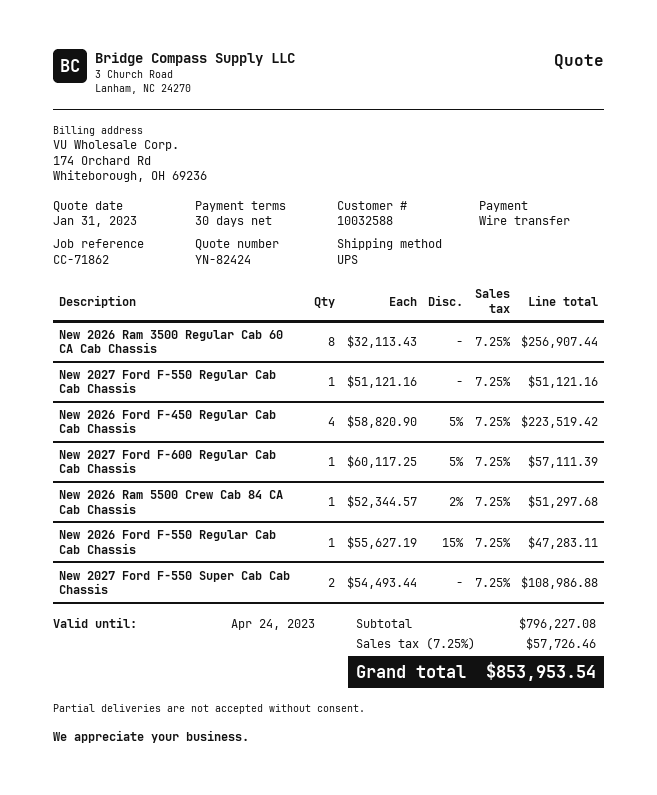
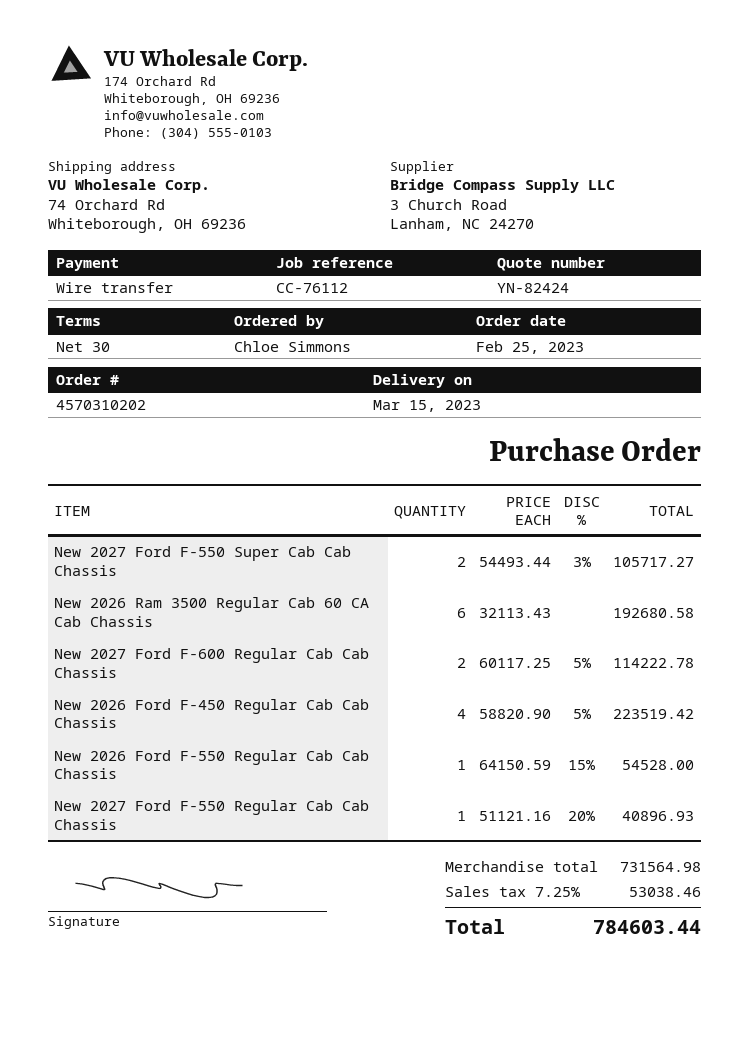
reference: CC-71862 -> CC-76112
New 2026 Ram 3500 Regular Cab 60 CA Cab Chassis: 8 x 32113.43 = 256907.44 -> 6 x 32113.43 = 192680.58
New 2027 Ford F-550 Regular Cab Cab Chassis: 1 x 51121.16 = 51121.16 -> 1 x 51121.16 - 20% = 40896.93
New 2027 Ford F-600 Regular Cab Cab Chassis: 1 x 60117.25 - 5% = 57111.39 -> 2 x 60117.25 - 5% = 114222.78
New 2026 Ram 5500 Crew Cab 84 CA Cab Chassis: 1 x 52344.57 - 2% = 51297.68 -> none
New 2026 Ford F-550 Regular Cab Cab Chassis: 1 x 55627.19 - 15% = 47283.11 -> 1 x 64150.59 - 15% = 54528.00
New 2027 Ford F-550 Super Cab Cab Chassis: 2 x 54493.44 = 108986.88 -> 2 x 54493.44 - 3% = 105717.27
subtotal: 796227.08 -> 731564.98
tax: 7.25% = 57726.46 -> 7.25% = 53038.46
total: 853953.54 -> 784603.44

